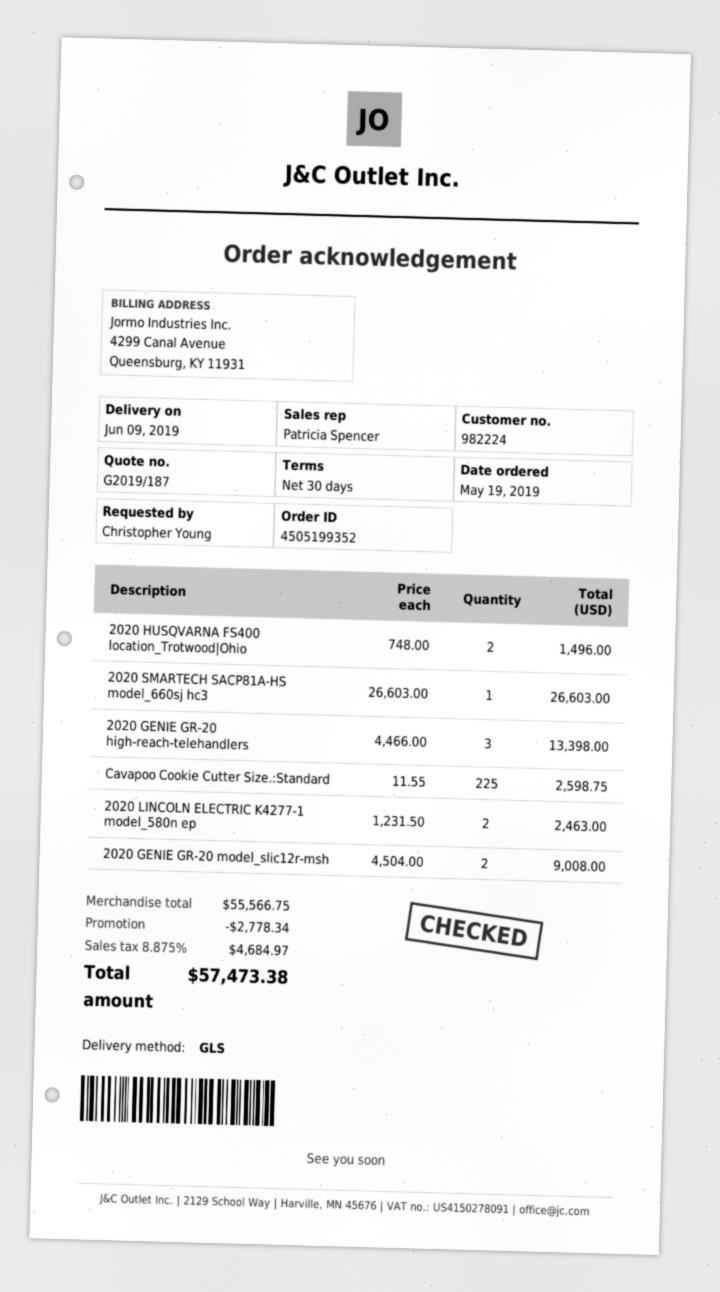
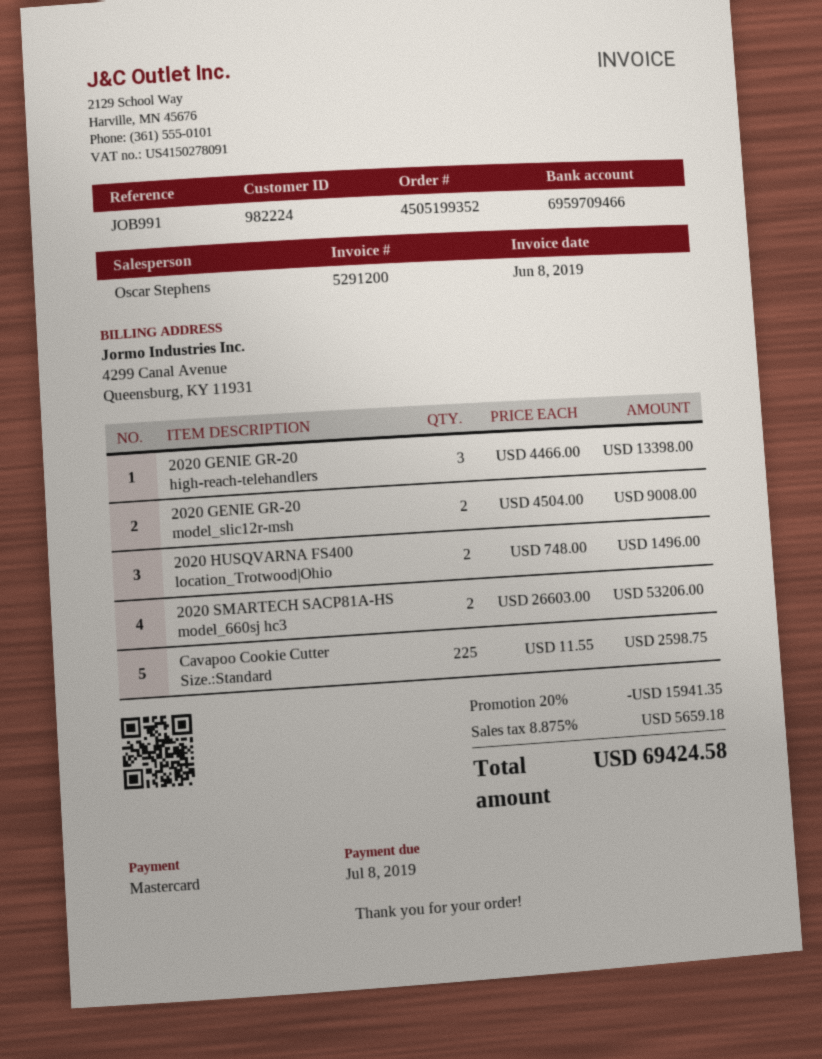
sales rep: Patricia Spencer -> Oscar Stephens
2020 SMARTECH SACP81A-HS model_660sj hc3: 1 x 26603.00 = 26603.00 -> 2 x 26603.00 = 53206.00
2020 LINCOLN ELECTRIC K4277-1 model_580n ep: 2 x 1231.50 = 2463.00 -> none
discount: 2778.34 -> 15941.35
tax: 8.875% = 4684.97 -> 8.875% = 5659.18
total: 57473.38 -> 69424.58

